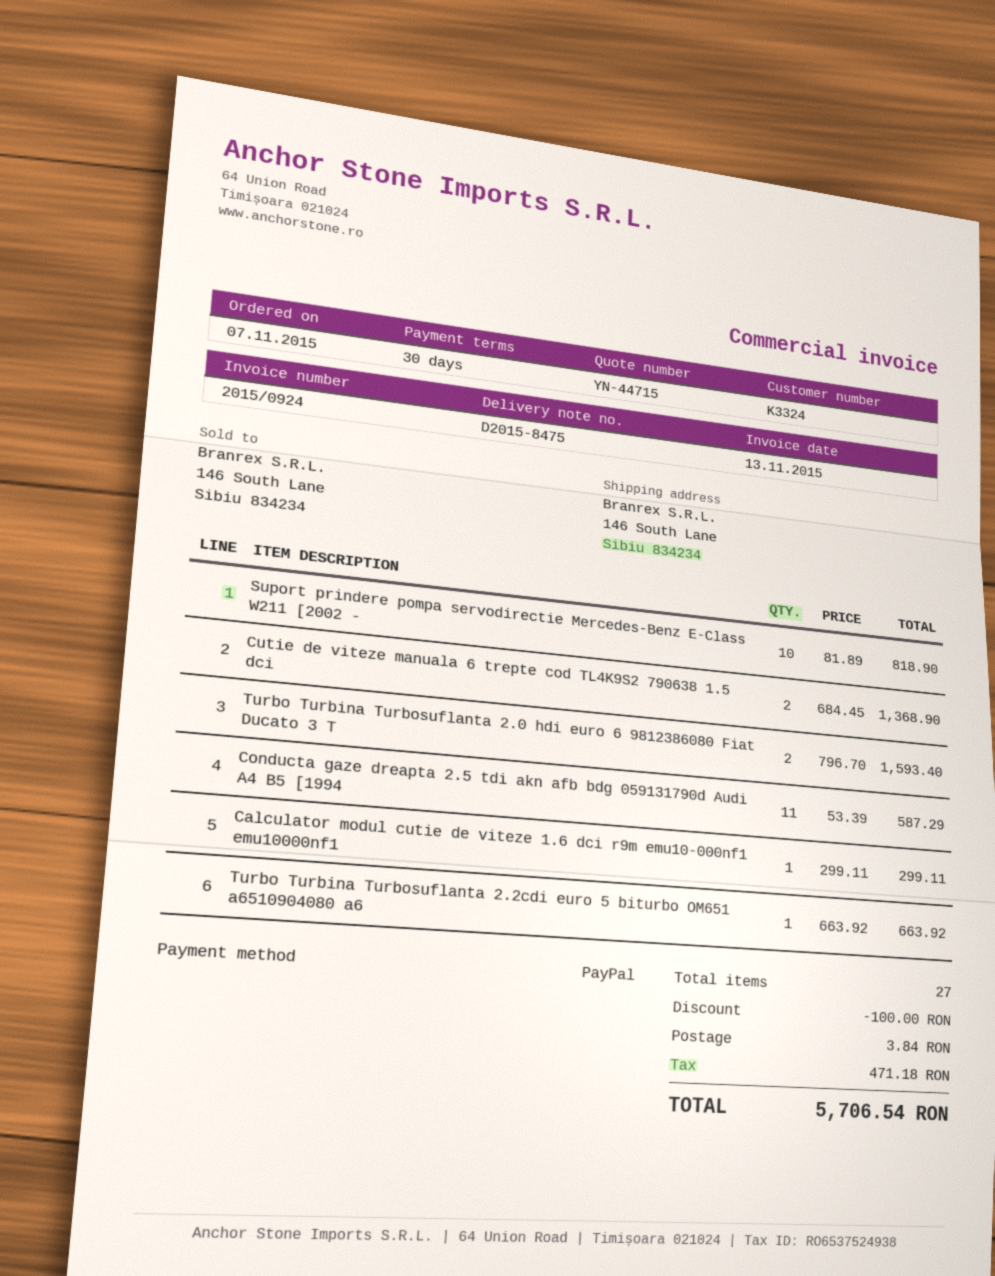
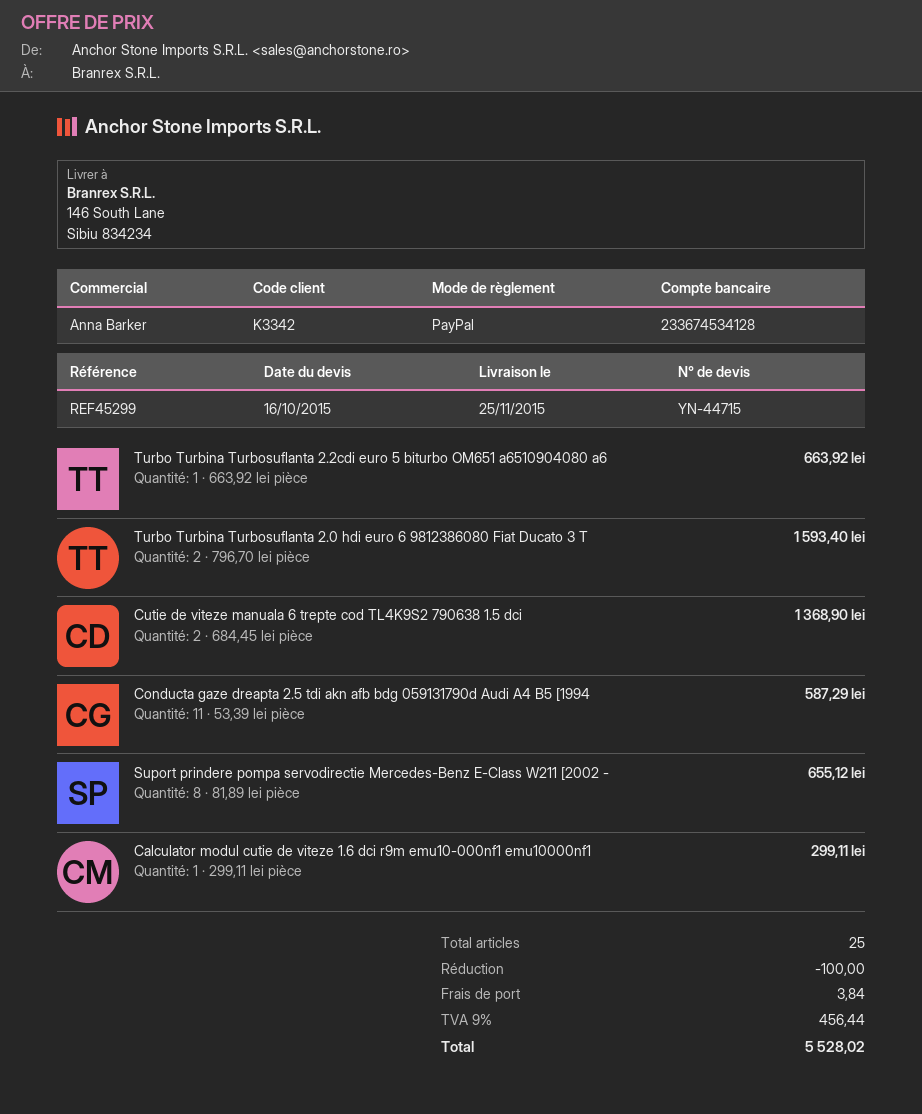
customer number: K3324 -> K3342
Suport prindere pompa servodirectie Mercedes-Benz E-Class W211 [2002 -: 10 x 81.89 = 818.90 -> 8 x 81.89 = 655.12
total quantity: 27 -> 25
tax: 471.18 -> 456.44
total: 5706.54 -> 5528.02

